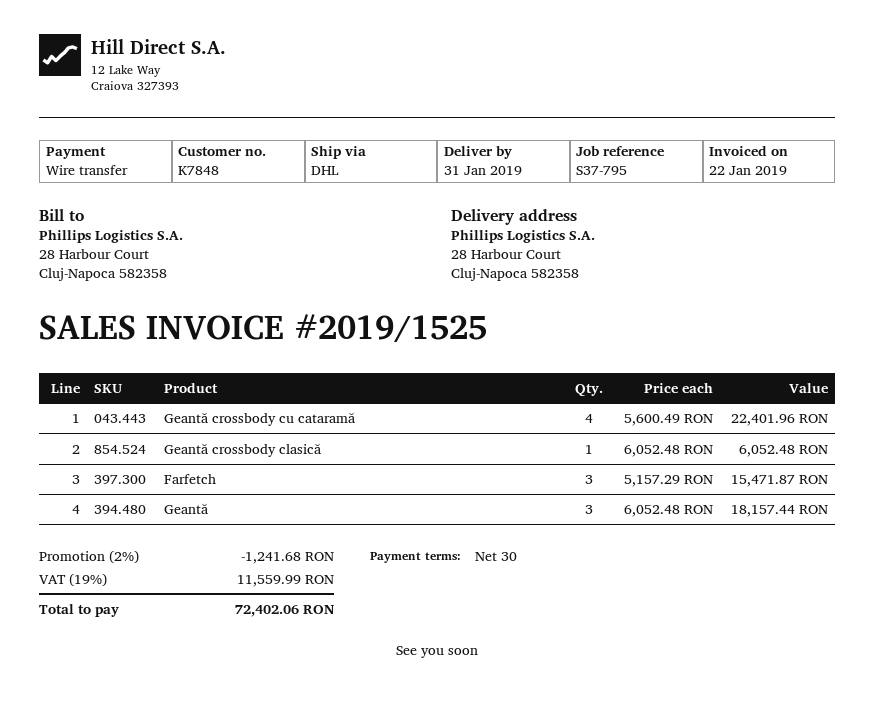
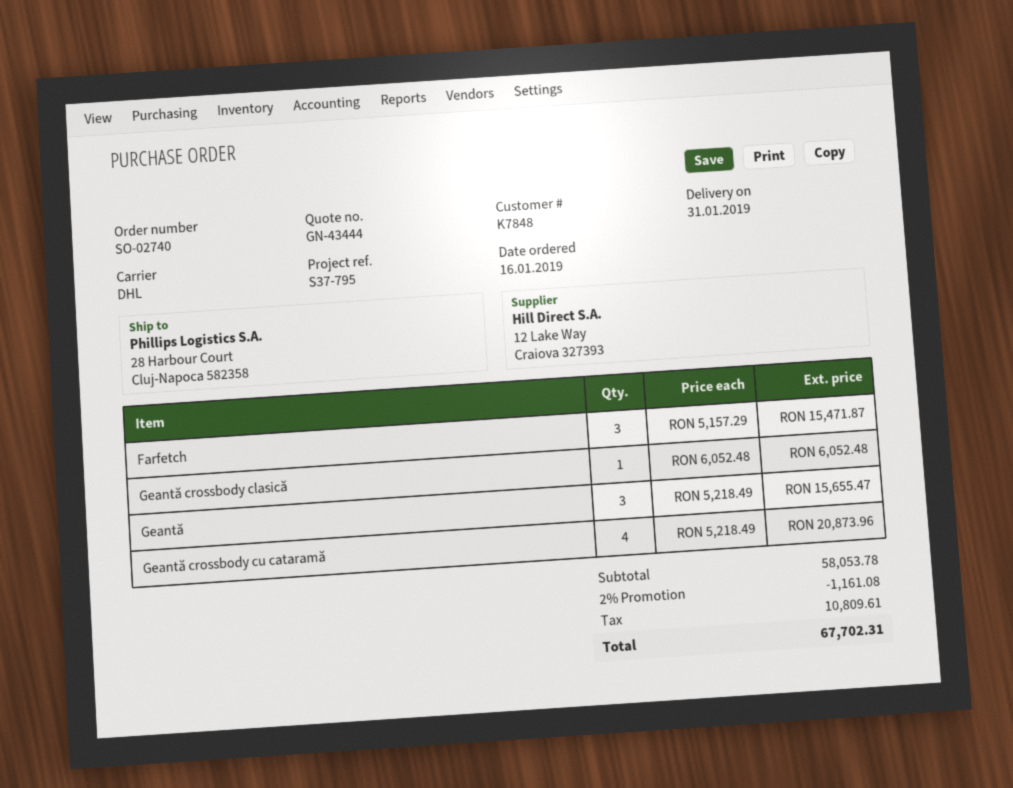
Geantă crossbody cu cataramă: 4 x 5600.49 = 22401.96 -> 4 x 5218.49 = 20873.96
Geantă: 3 x 6052.48 = 18157.44 -> 3 x 5218.49 = 15655.47
discount: 2% = 1241.68 -> 2% = 1161.08
tax: 11559.99 -> 10809.61
total: 72402.06 -> 67702.31

